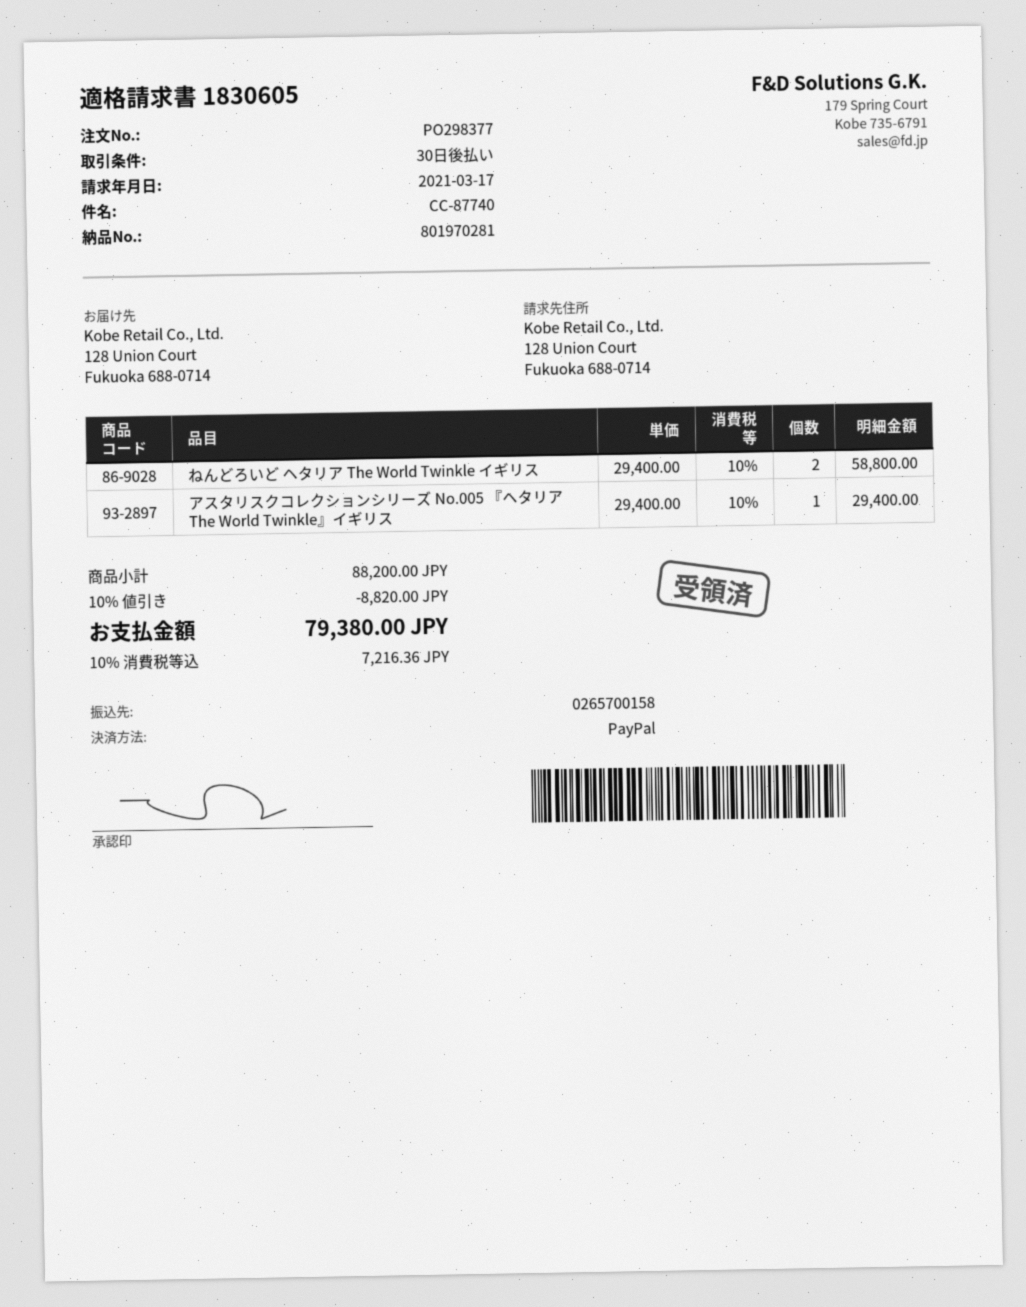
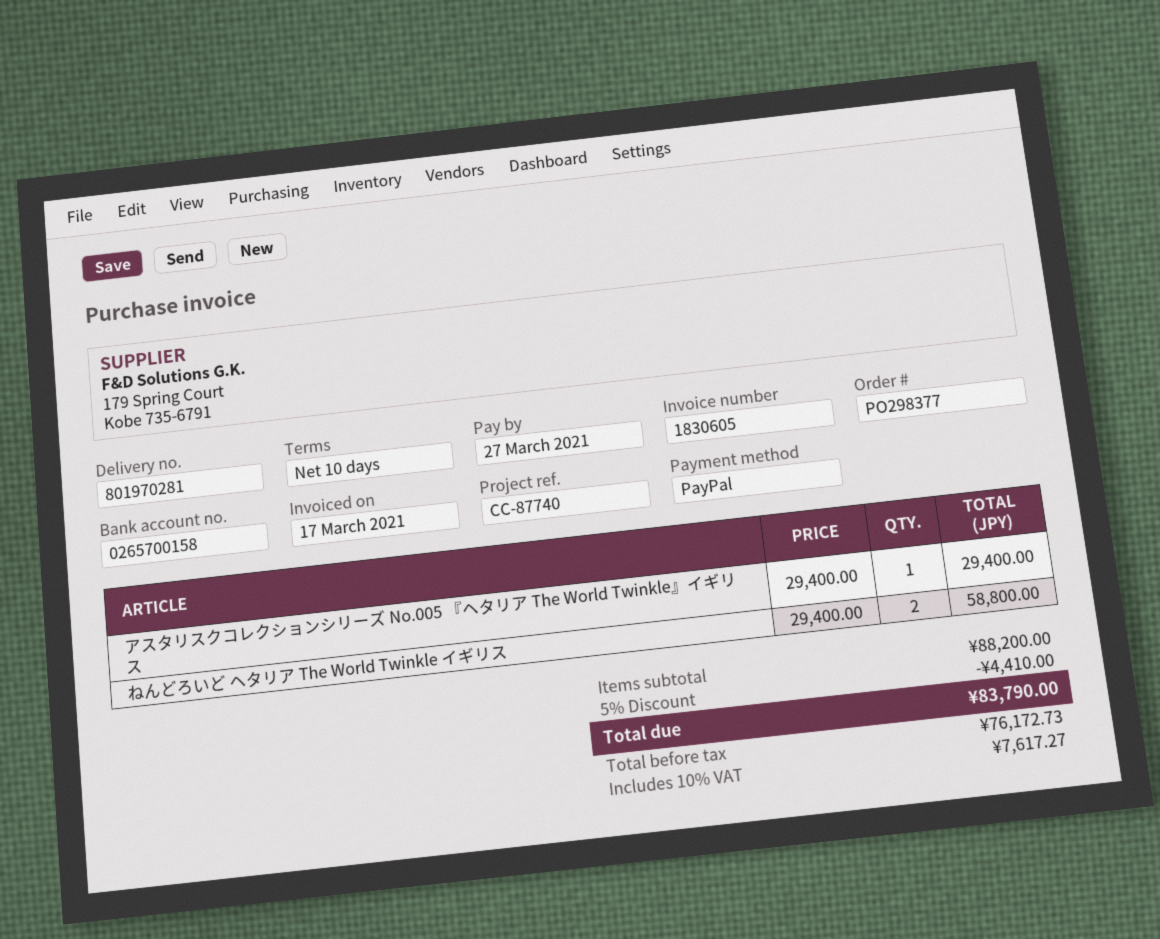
payment terms: 30 days -> 10 days
discount: 10% = 8820.00 -> 5% = 4410.00
tax: 10% = 7216.36 -> 10% = 7617.27
total: 79380.00 -> 83790.00

